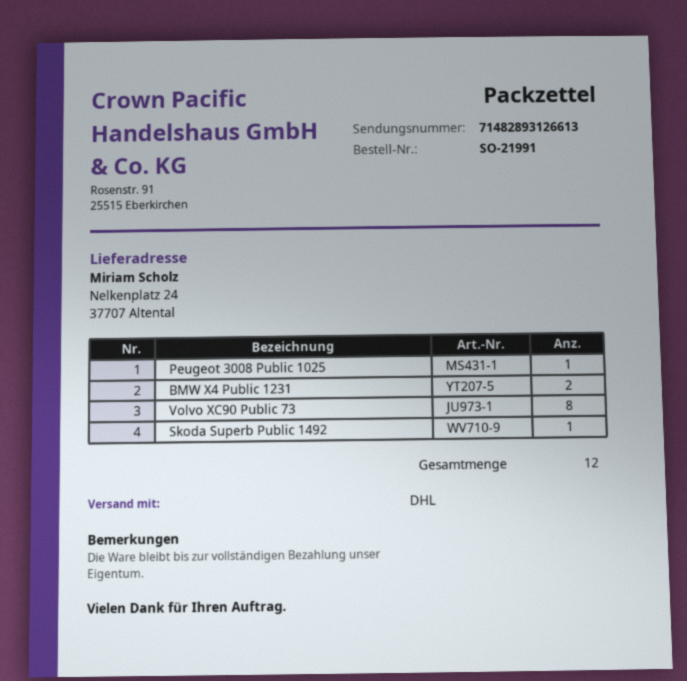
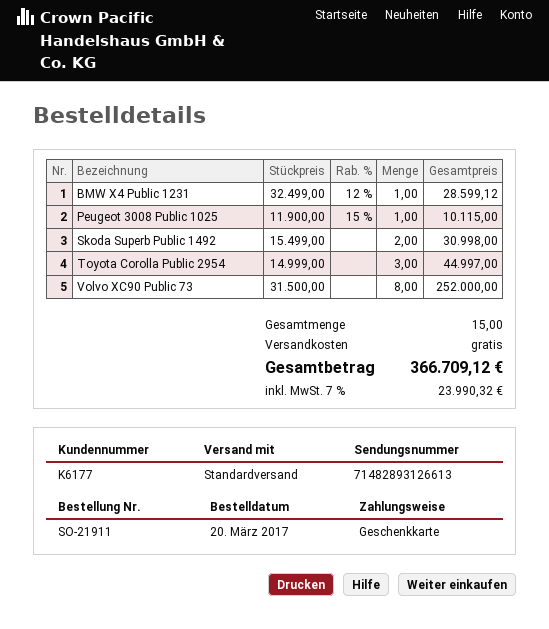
order number: SO-21991 -> SO-21911
shipping method: DHL -> standard
BMW X4 Public 1231: 2 -> 1
Skoda Superb Public 1492: 1 -> 2
Toyota Corolla Public 2954: none -> 3
total quantity: 12 -> 15

